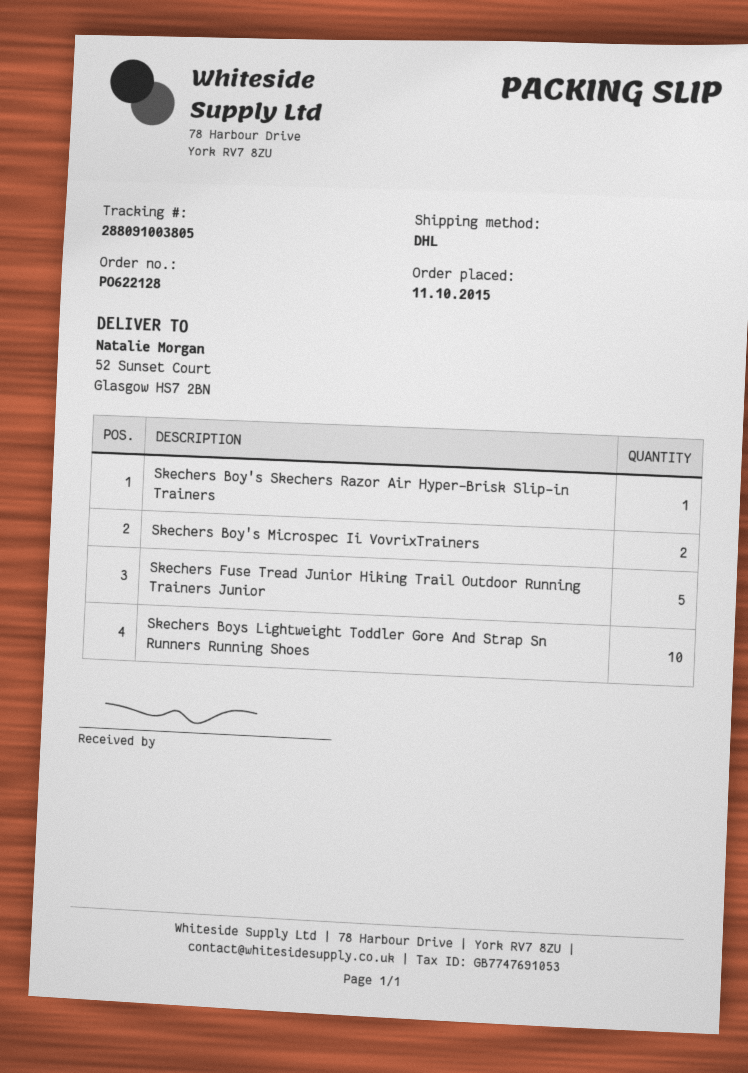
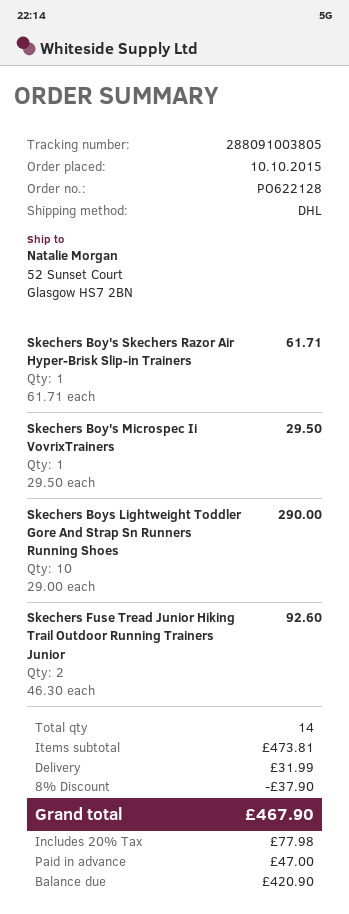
order date: 2015-10-11 -> 2015-10-10
Skechers Boy's Microspec Ii VovrixTrainers: 2 -> 1
Skechers Fuse Tread Junior Hiking Trail Outdoor Running Trainers Junior: 5 -> 2

